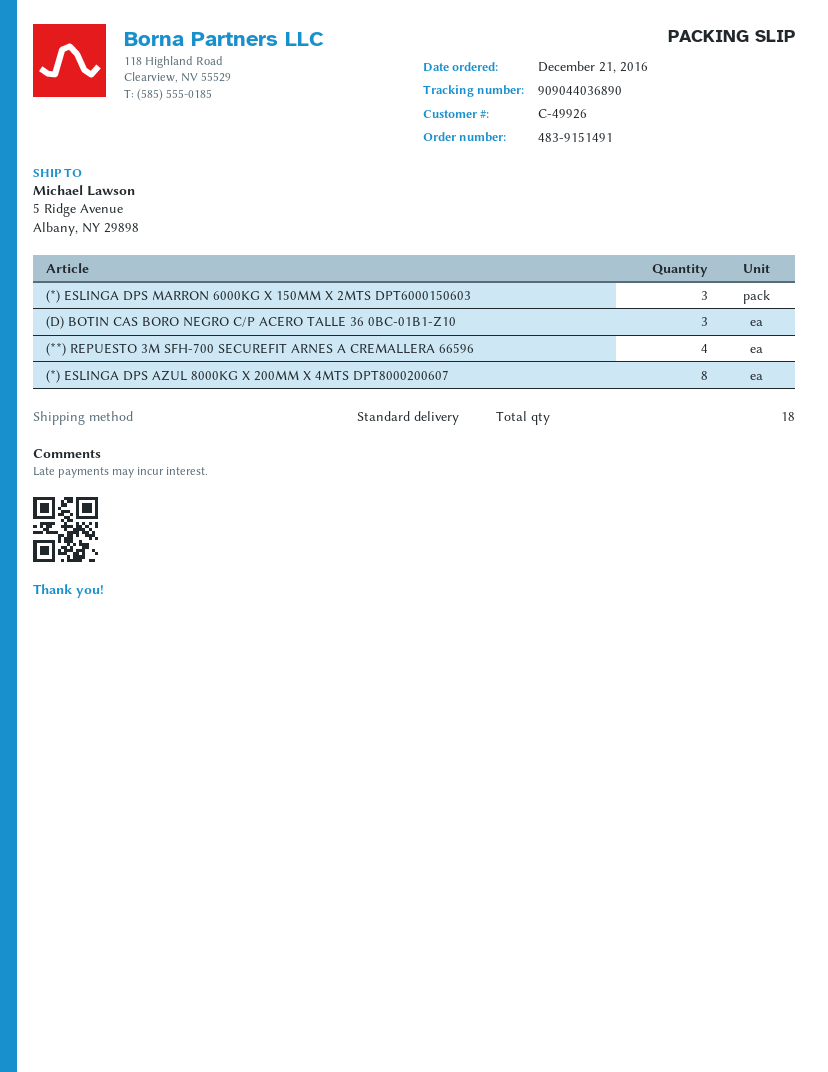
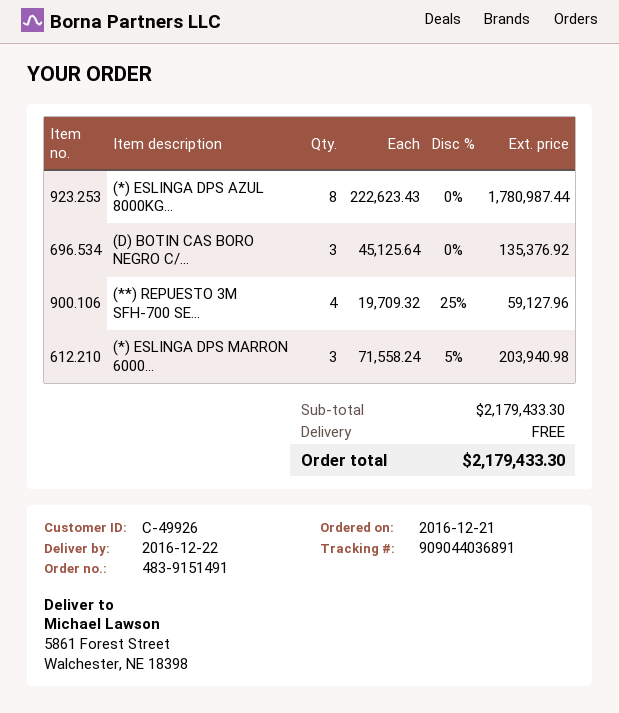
tracking number: 909044036890 -> 909044036891
ship to: 5 Ridge Avenue, Albany, NY 29898 -> 5861 Forest Street, Walchester, NE 18398

